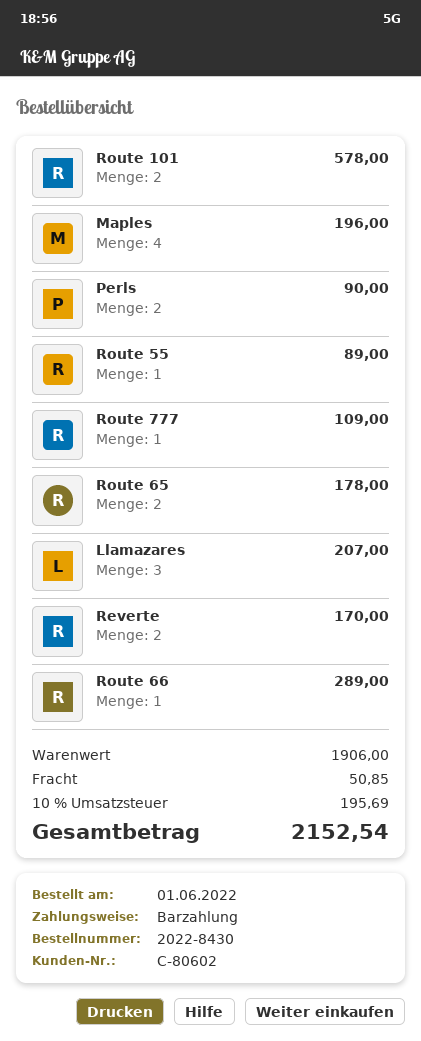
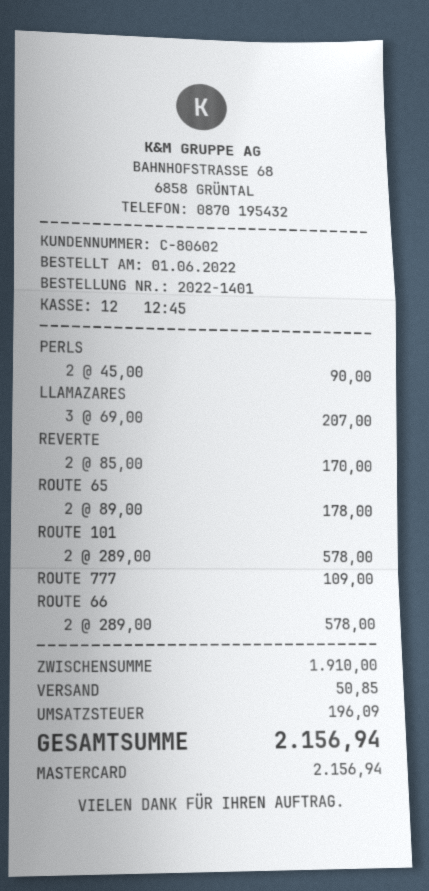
order number: 2022-8430 -> 2022-1401
payment method: cash -> Mastercard
Maples: 4 for 196.00 -> none
Route 55: 1 for 89.00 -> none
Route 66: 1 for 289.00 -> 2 for 578.00
subtotal: 1906.00 -> 1910.00
tax: 195.69 -> 196.09
total: 2152.54 -> 2156.94

